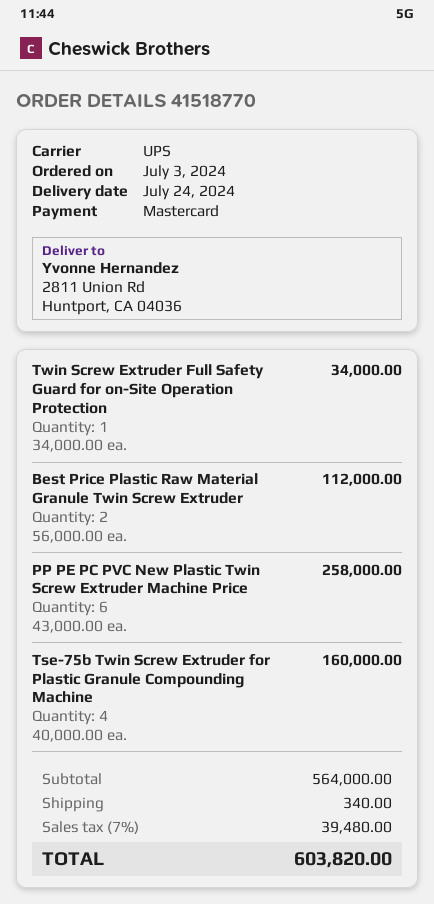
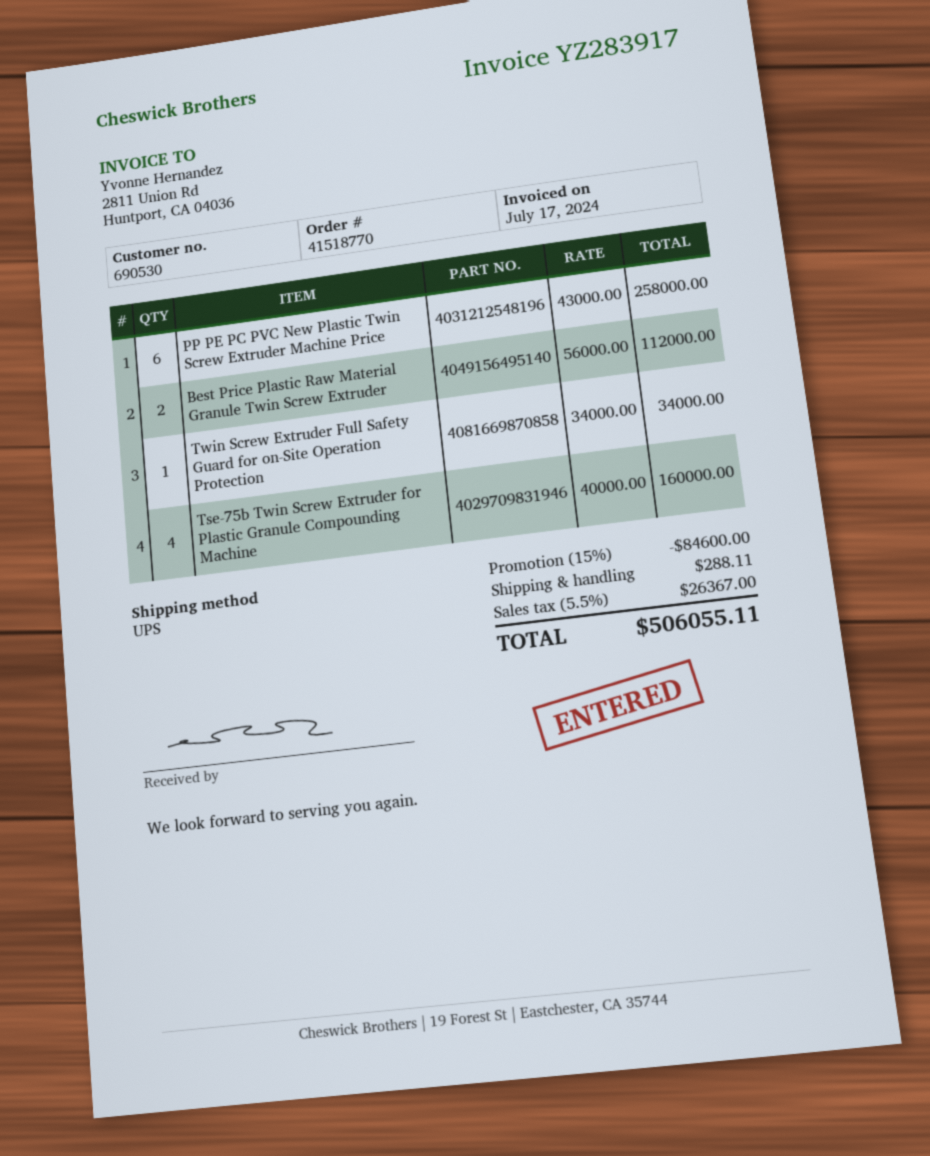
discount: none -> 15% = 84600.00
shipping: 340.00 -> 288.11
tax: 7% = 39480.00 -> 5.5% = 26367.00
total: 603820.00 -> 506055.11

